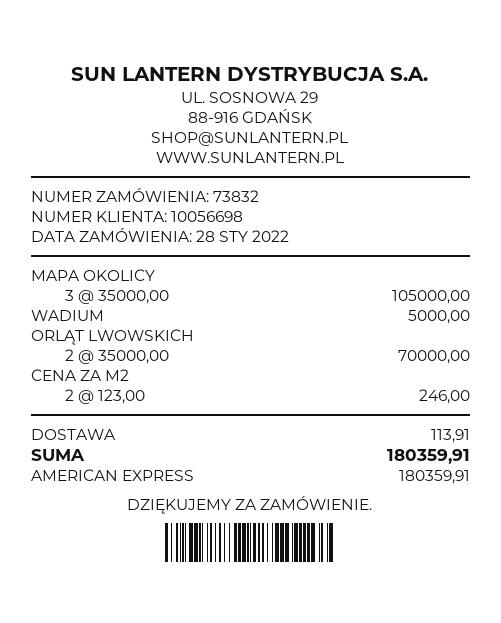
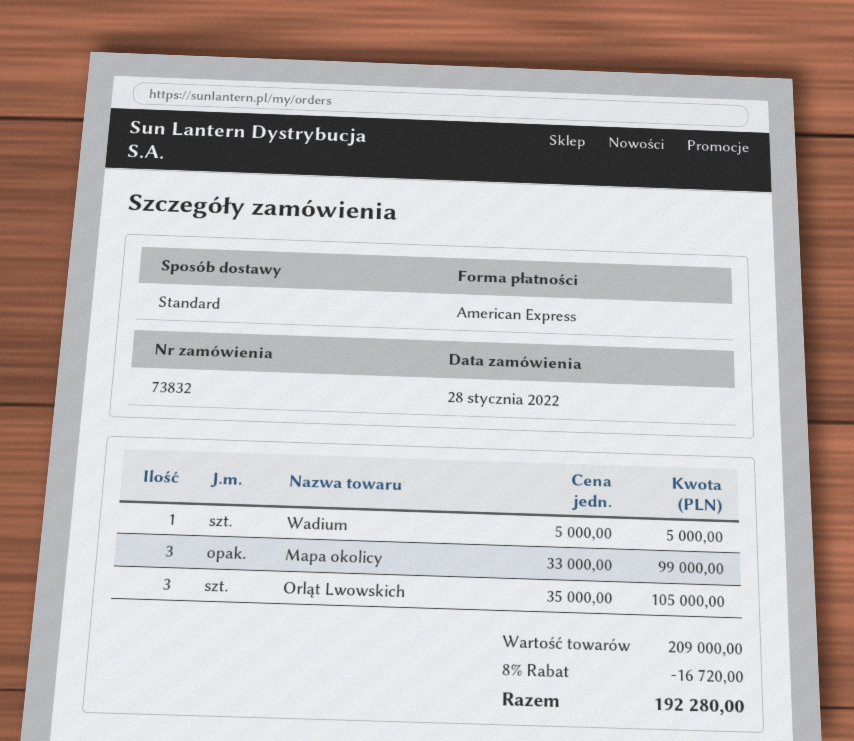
MAPA OKOLICY: 3 x 35000.00 = 105000.00 -> 3 x 33000.00 = 99000.00
ORLĄT LWOWSKICH: 2 x 35000.00 = 70000.00 -> 3 x 35000.00 = 105000.00
CENA ZA M2: 2 x 123.00 = 246.00 -> none
discount: none -> 8% = 16720.00
shipping: 113.91 -> none
total: 180359.91 -> 192280.00

